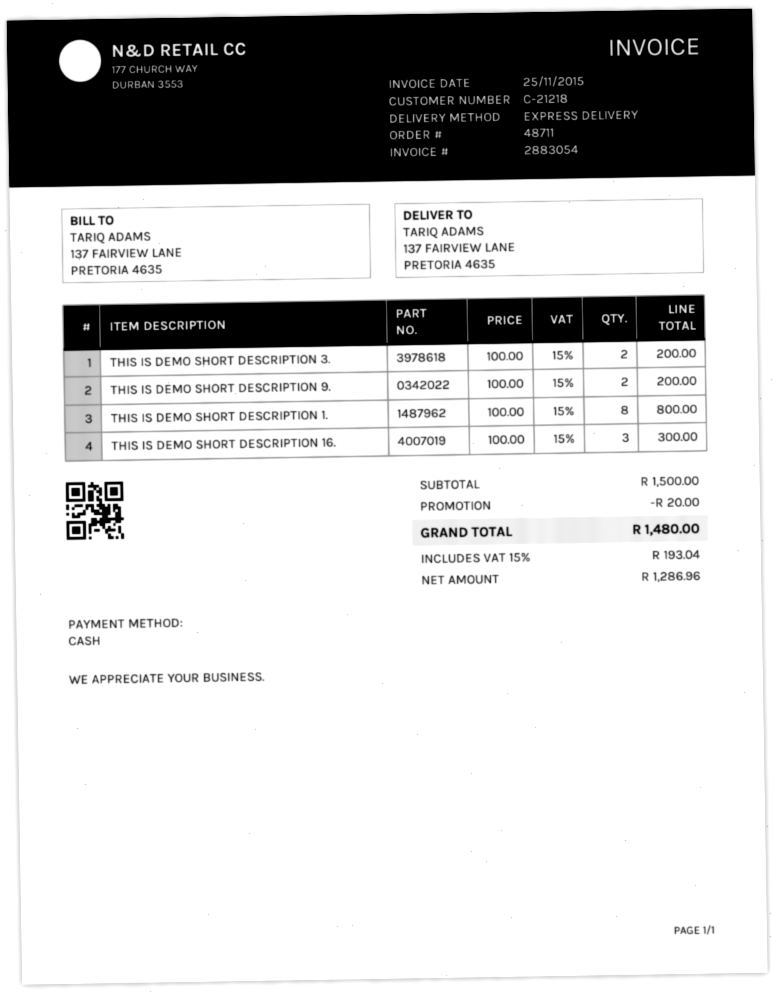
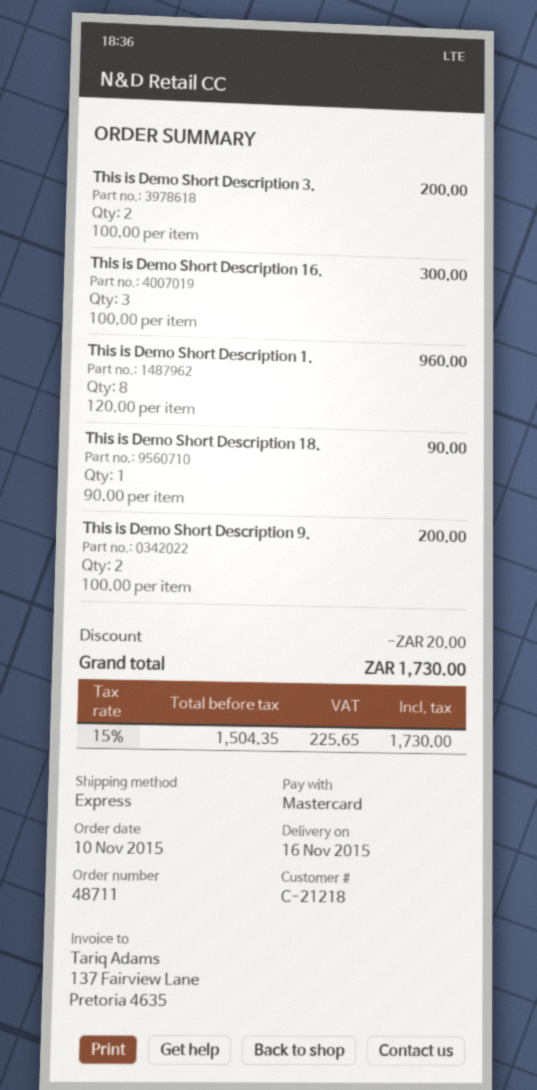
payment method: cash -> Mastercard
THIS IS DEMO SHORT DESCRIPTION 1.: 8 x 100.00 = 800.00 -> 8 x 120.00 = 960.00
This is Demo Short Description 18.: none -> 1 x 90.00 = 90.00
net: 1286.96 -> 1504.35
tax: 15% = 193.04 -> 15% = 225.65
total: 1480.00 -> 1730.00

